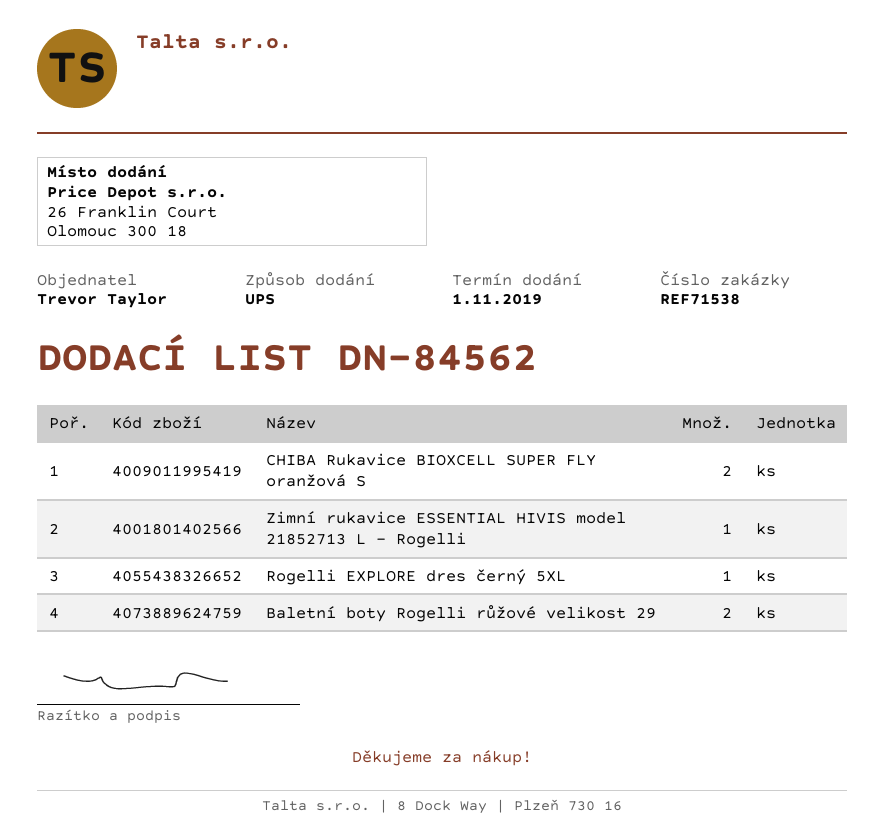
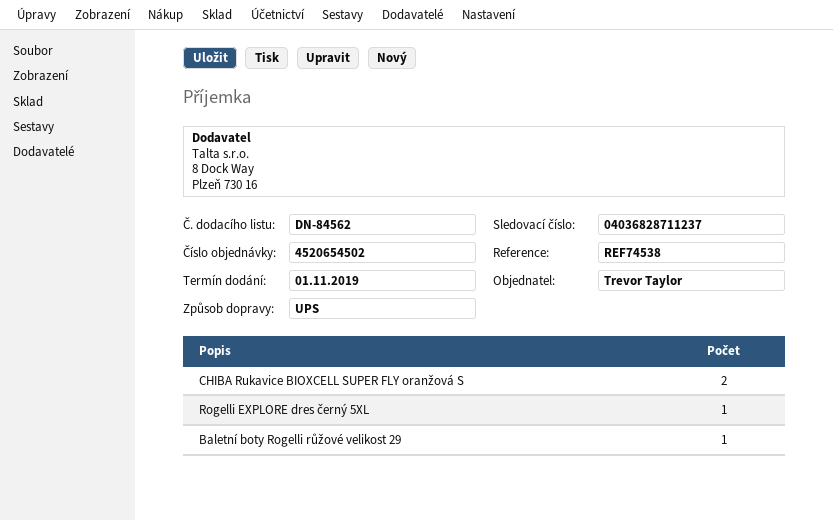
reference: REF71538 -> REF74538
Zimní rukavice ESSENTIAL HIVIS model 21852713 L - Rogelli: 1 -> none
Baletní boty Rogelli růžové velikost 29: 2 -> 1

